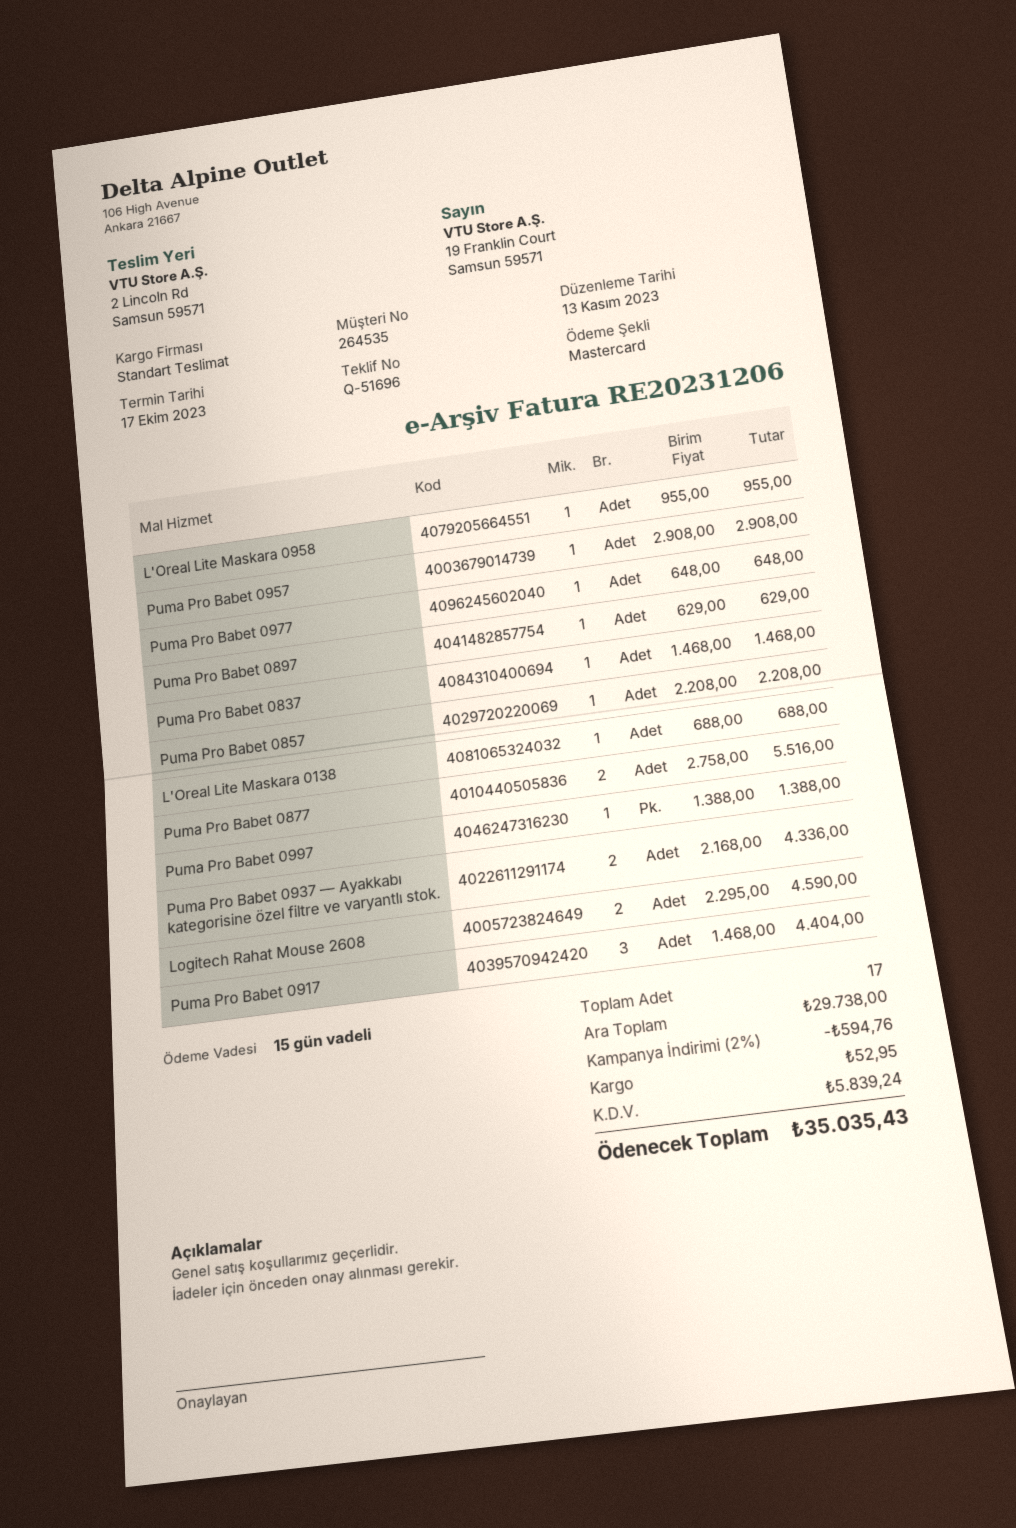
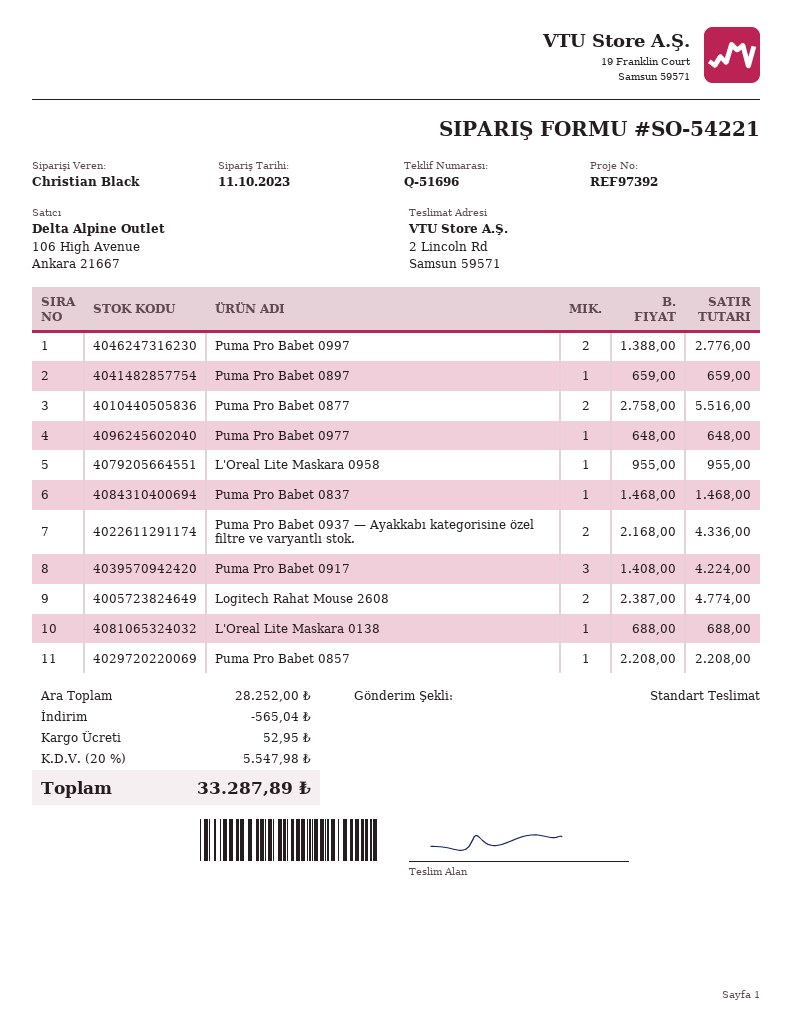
Puma Pro Babet 0957: 1 x 2908.00 = 2908.00 -> none
Puma Pro Babet 0897: 1 x 629.00 = 629.00 -> 1 x 659.00 = 659.00
Puma Pro Babet 0997: 1 x 1388.00 = 1388.00 -> 2 x 1388.00 = 2776.00
Logitech Rahat Mouse 2608: 2 x 2295.00 = 4590.00 -> 2 x 2387.00 = 4774.00
Puma Pro Babet 0917: 3 x 1468.00 = 4404.00 -> 3 x 1408.00 = 4224.00
subtotal: 29738.00 -> 28252.00
discount: 594.76 -> 565.04
tax: 5839.24 -> 5547.98
total: 35035.43 -> 33287.89

